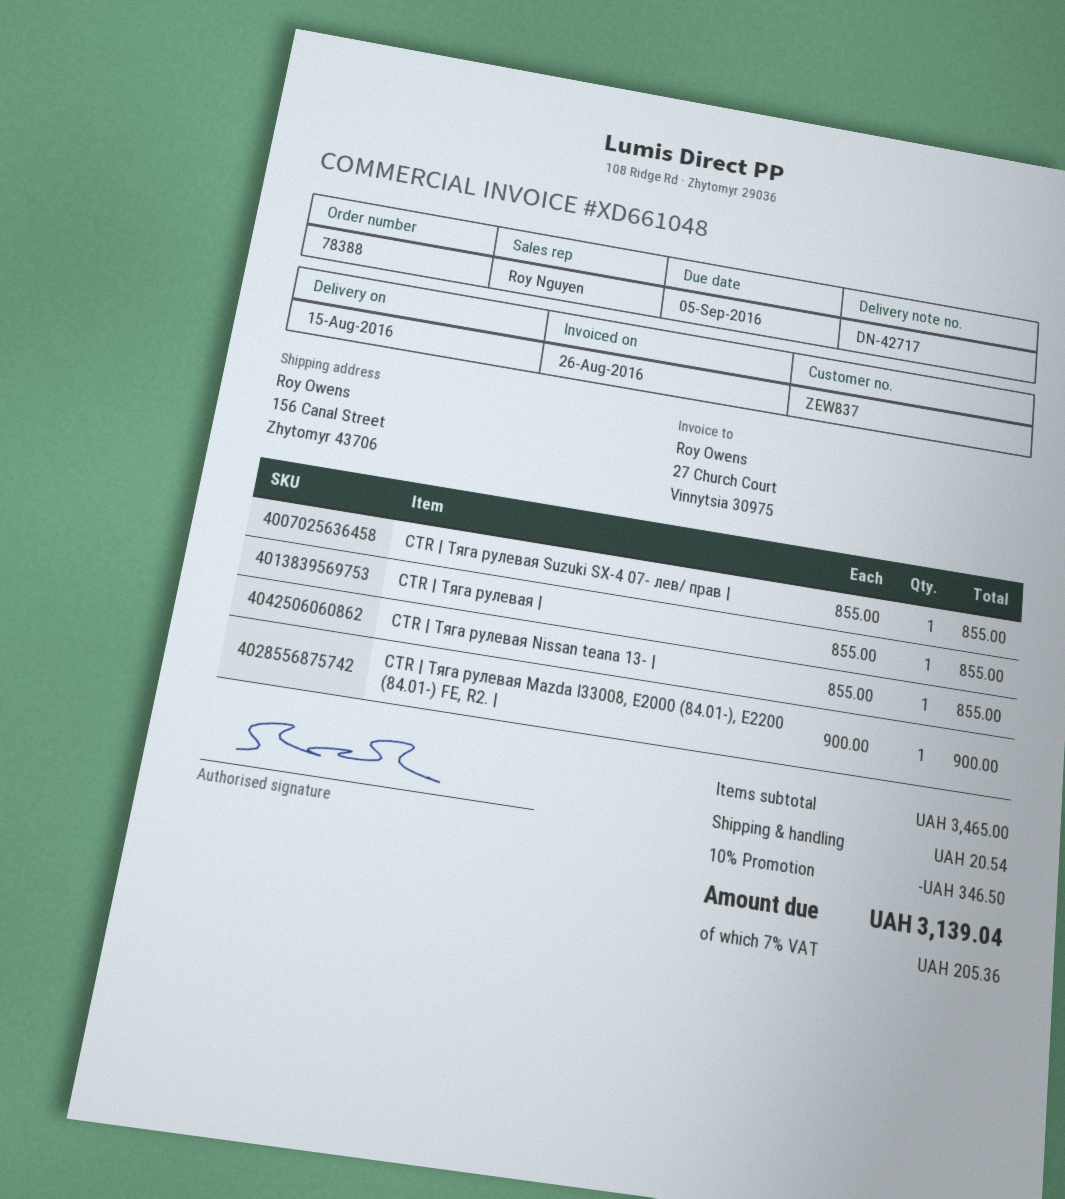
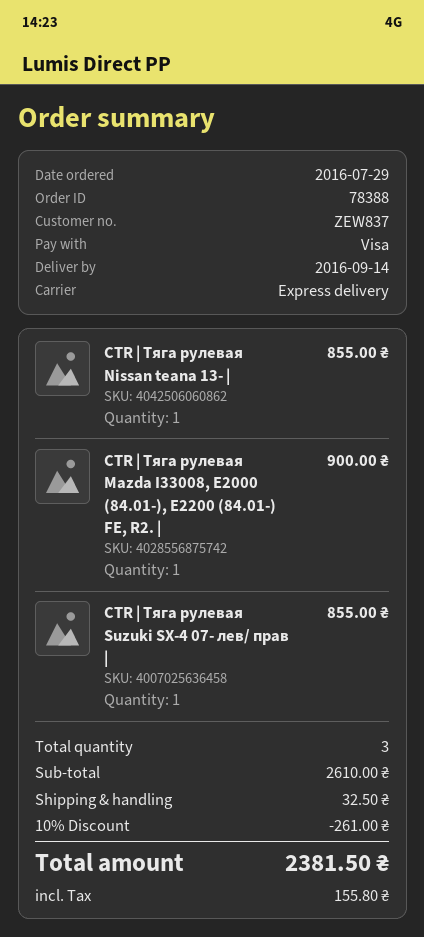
delivery date: 2016-08-15 -> 2016-09-14
CTR | Тяга рулевая |: 1 for 855.00 -> none
subtotal: 3465.00 -> 2610.00
discount: 10% = 346.50 -> 10% = 261.00
shipping: 20.54 -> 32.50
tax: 205.36 -> 155.80
total: 3139.04 -> 2381.50

